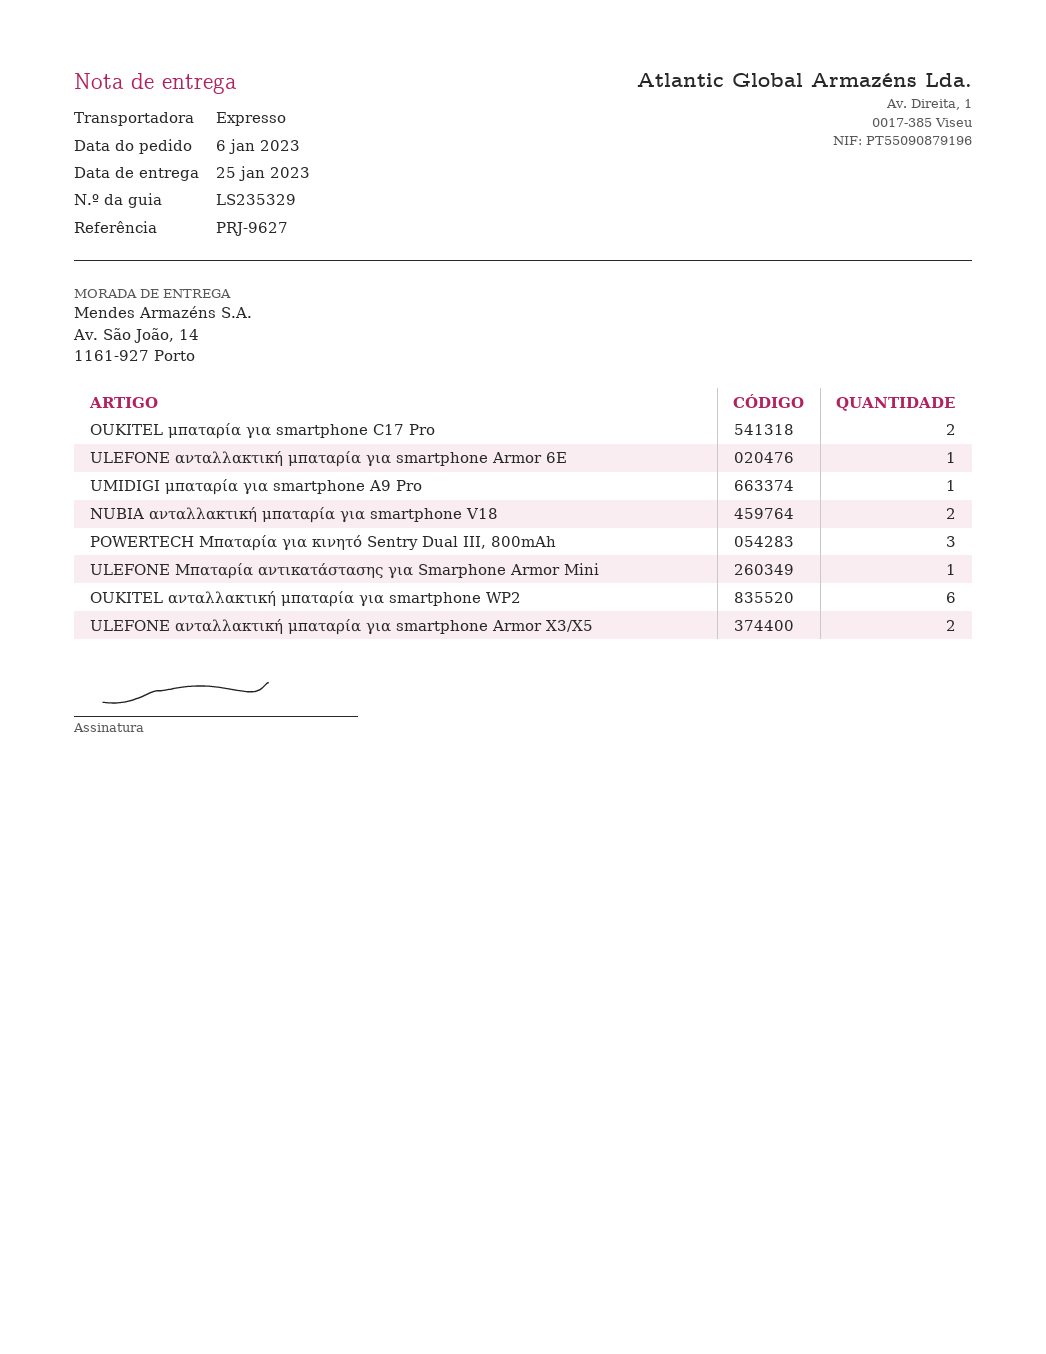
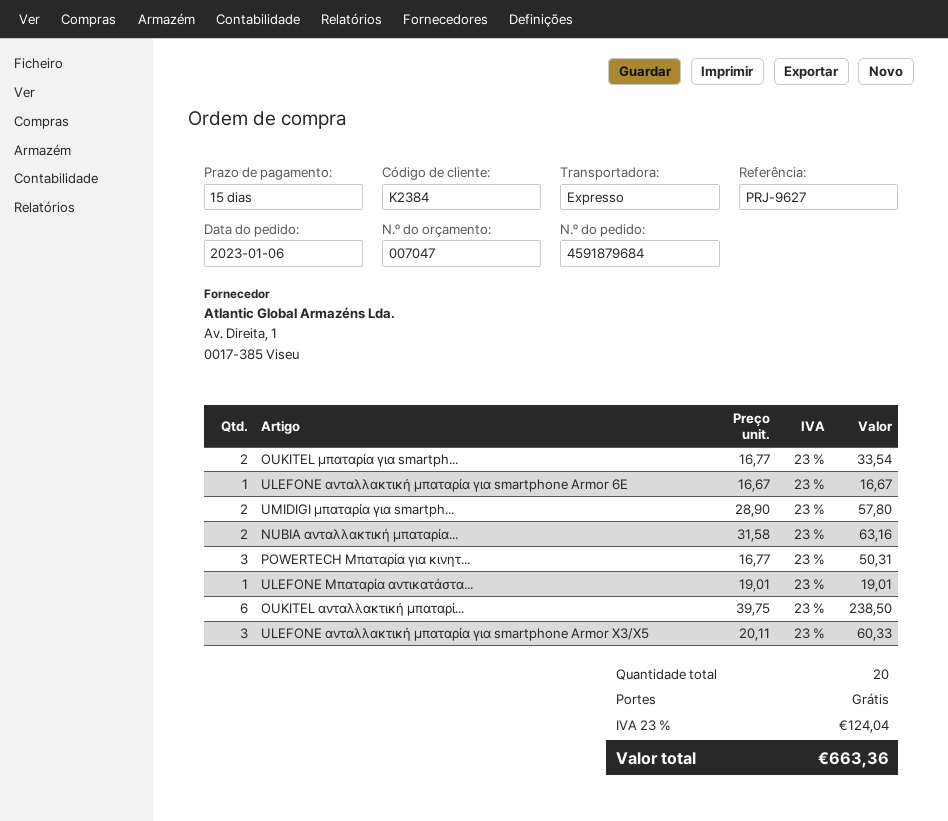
UMIDIGI μπαταρία για smartphone A9 Pro: 1 -> 2
ULEFONE ανταλλακτική μπαταρία για smartphone Armor X3/X5: 2 -> 3

